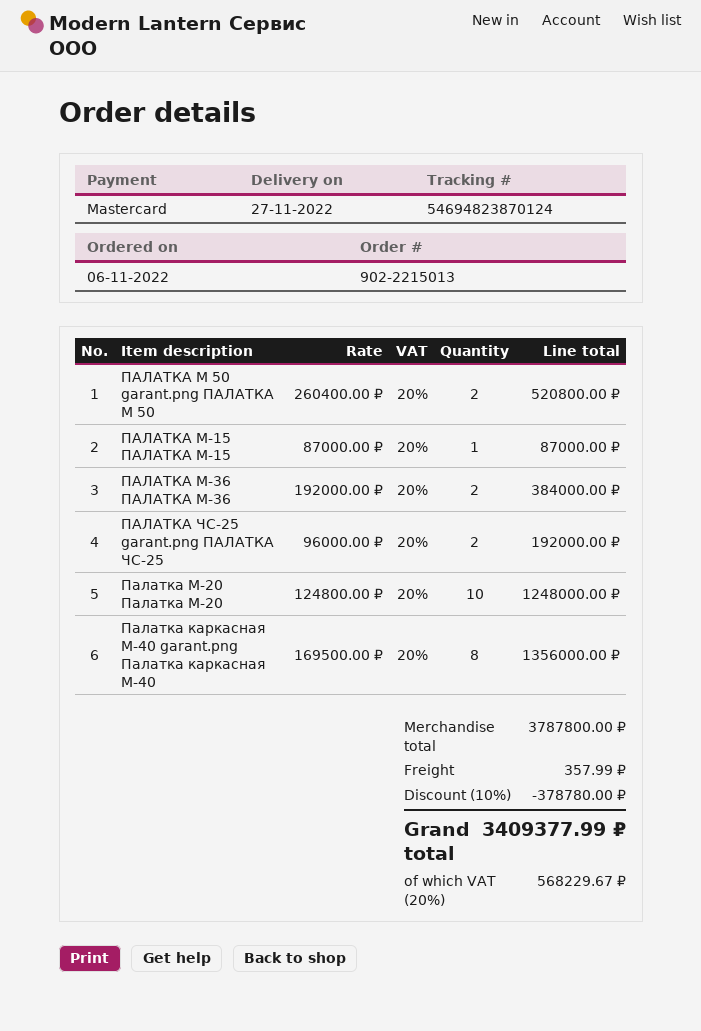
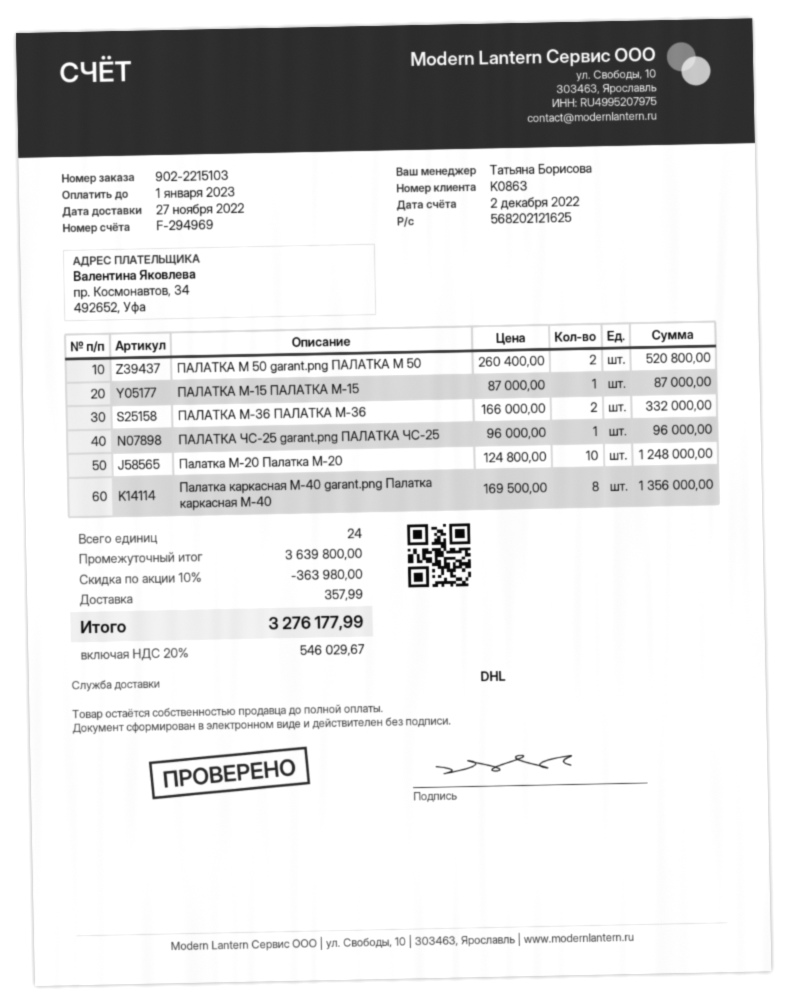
order number: 902-2215013 -> 902-2215103
ПАЛАТКА М-36 ПАЛАТКА М-36: 2 x 192000.00 = 384000.00 -> 2 x 166000.00 = 332000.00
ПАЛАТКА ЧС-25 garant.png ПАЛАТКА ЧС-25: 2 x 96000.00 = 192000.00 -> 1 x 96000.00 = 96000.00
subtotal: 3787800.00 -> 3639800.00
discount: 10% = 378780.00 -> 10% = 363980.00
tax: 20% = 568229.67 -> 20% = 546029.67
total: 3409377.99 -> 3276177.99

